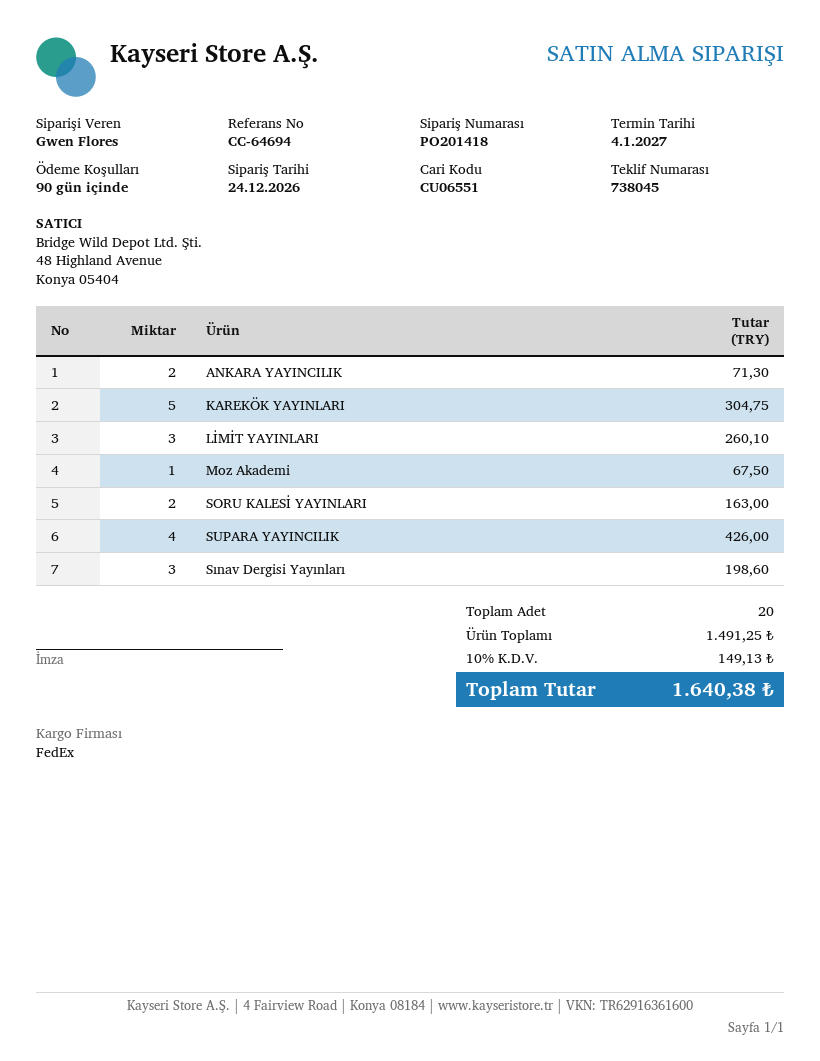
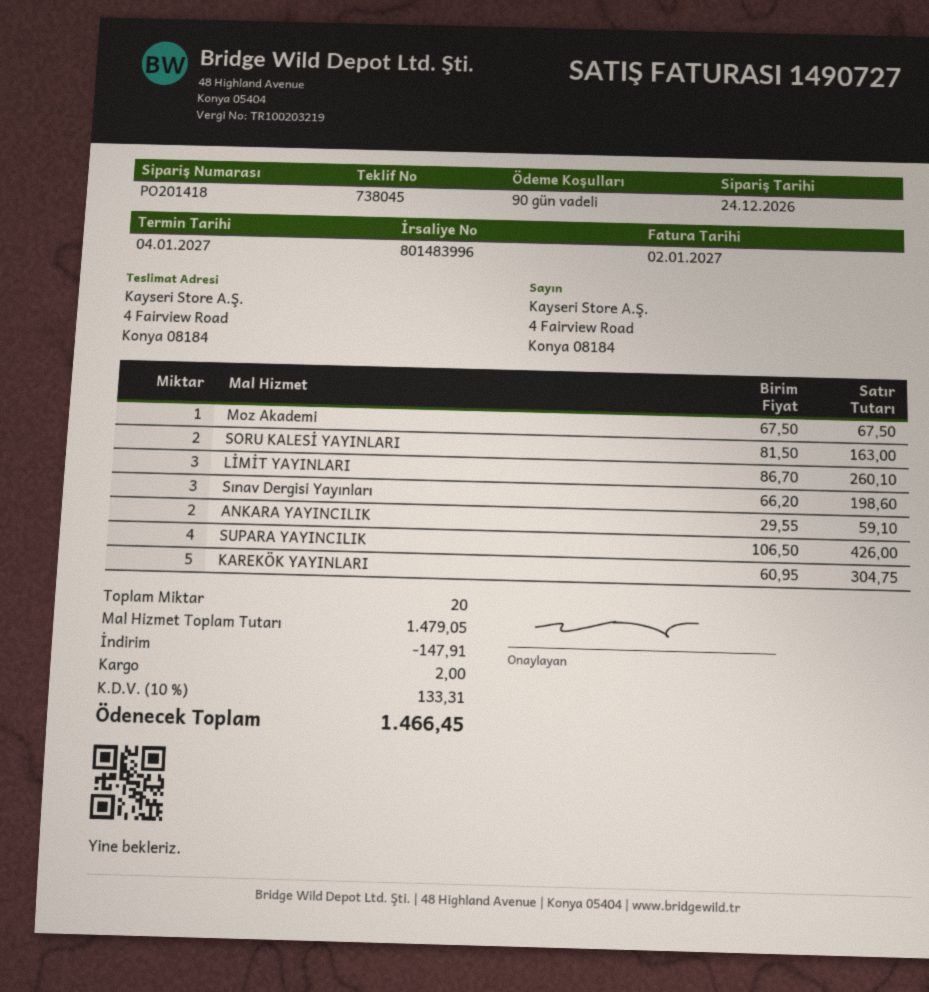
ANKARA YAYINCILIK: 2 for 71.30 -> 2 for 59.10
subtotal: 1491.25 -> 1479.05
discount: none -> 147.91
shipping: none -> 2.00
tax: 10% = 149.13 -> 10% = 133.31
total: 1640.38 -> 1466.45

